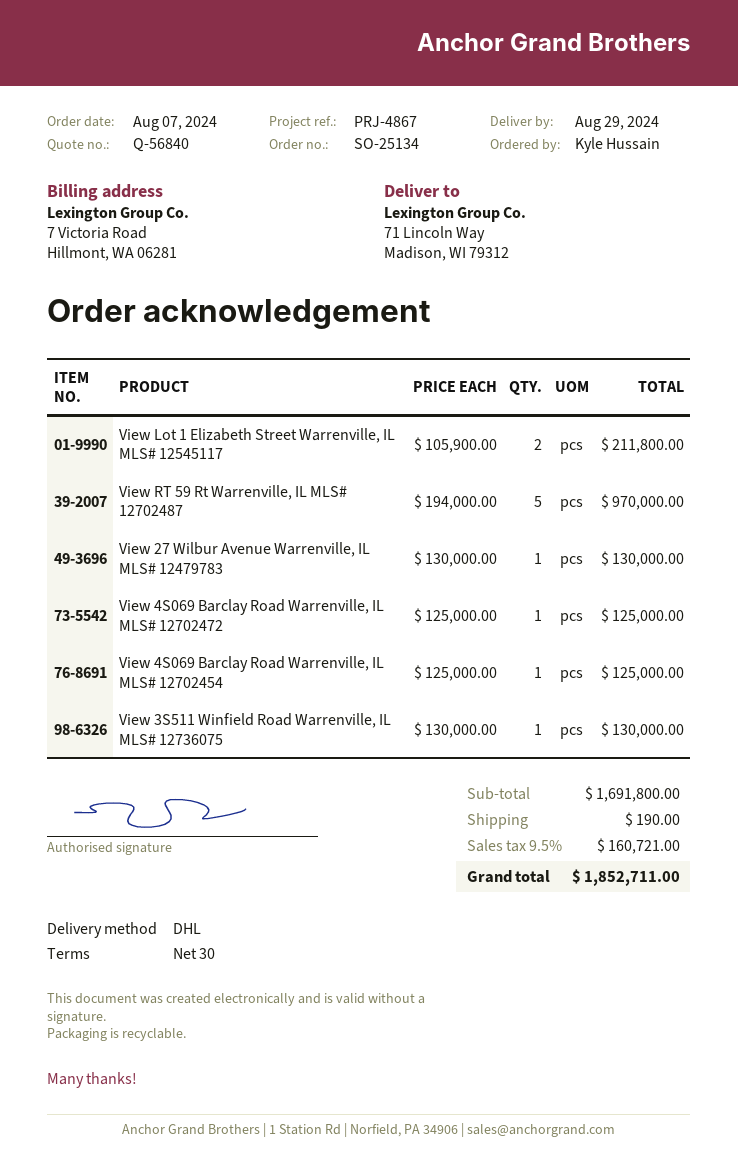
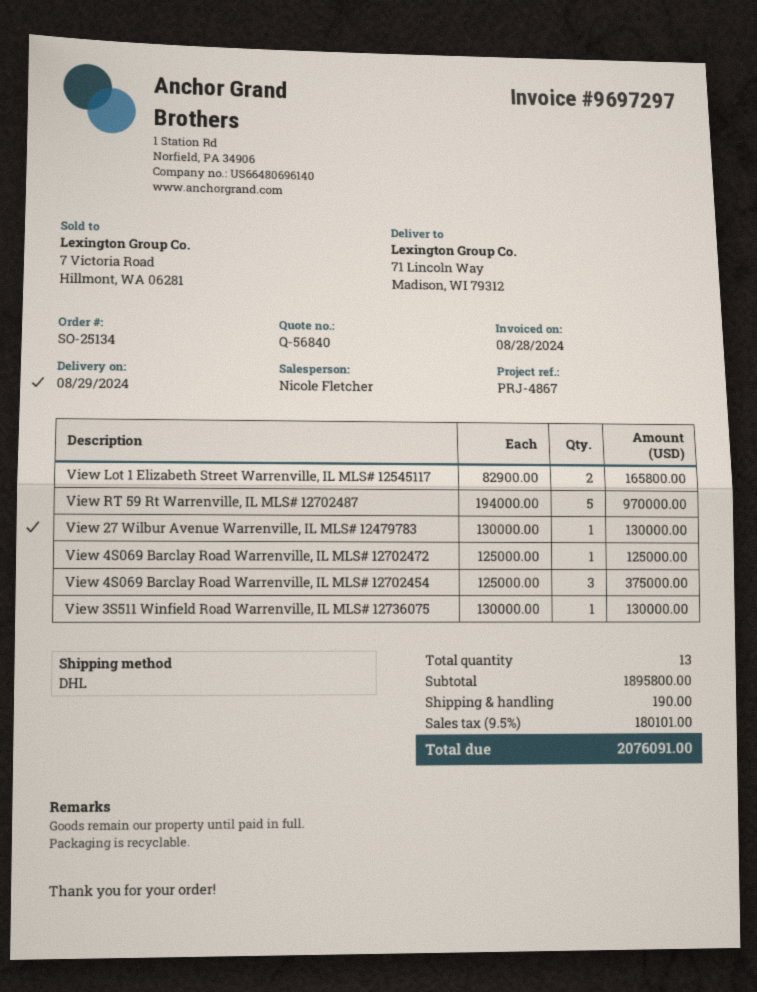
View Lot 1 Elizabeth Street Warrenville, IL MLS# 12545117: 2 x 105900.00 = 211800.00 -> 2 x 82900.00 = 165800.00
View 4S069 Barclay Road Warrenville, IL MLS# 12702454: 1 x 125000.00 = 125000.00 -> 3 x 125000.00 = 375000.00
subtotal: 1691800.00 -> 1895800.00
tax: 9.5% = 160721.00 -> 9.5% = 180101.00
total: 1852711.00 -> 2076091.00

